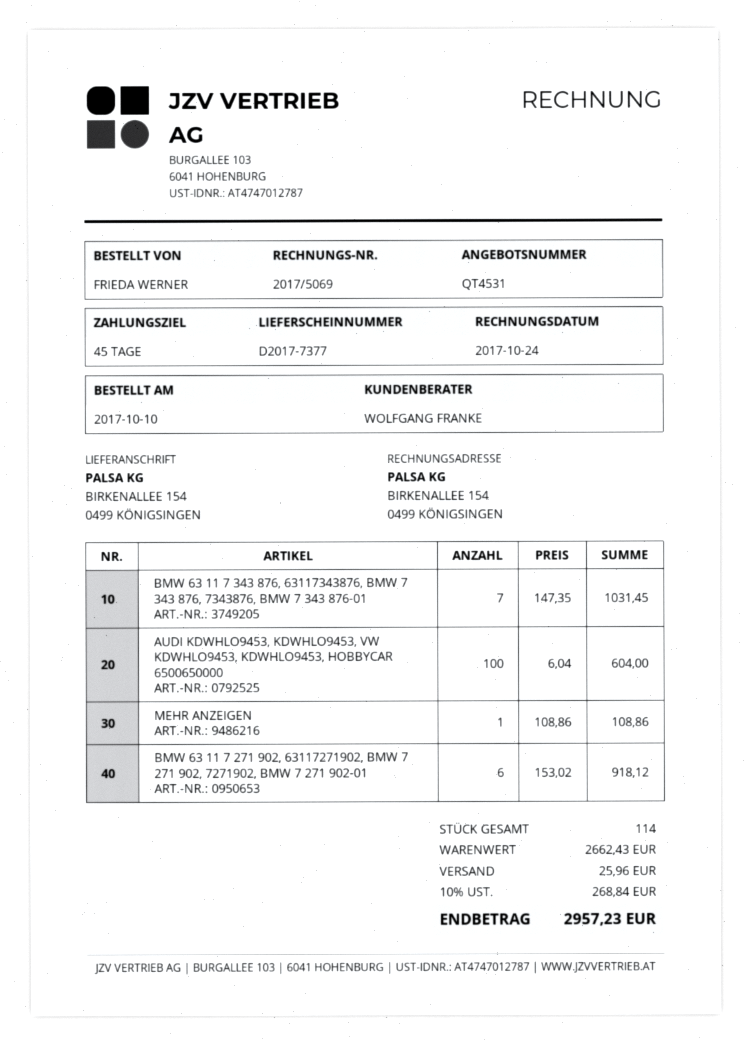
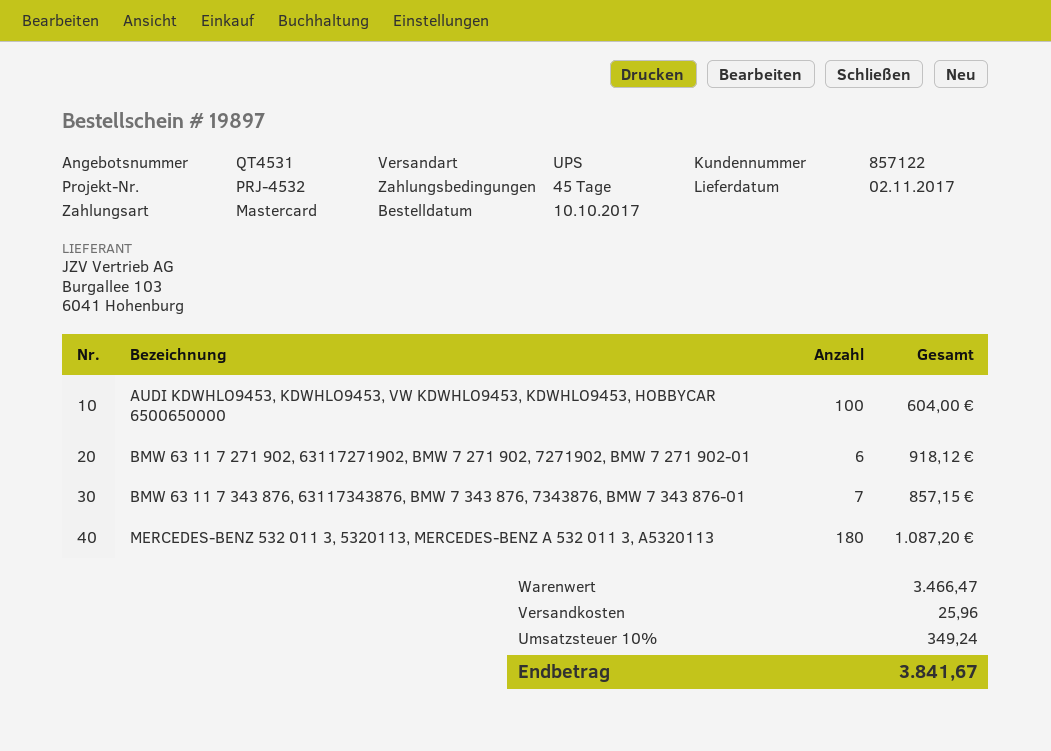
BMW 63 11 7 343 876, 63117343876, BMW 7 343 876, 7343876, BMW 7 343 876-01: 7 for 1031.45 -> 7 for 857.15
MEHR ANZEIGEN: 1 for 108.86 -> none
MERCEDES-BENZ 532 011 3, 5320113, MERCEDES-BENZ A 532 011 3, A5320113: none -> 180 for 1087.20
subtotal: 2662.43 -> 3466.47
tax: 10% = 268.84 -> 10% = 349.24
total: 2957.23 -> 3841.67

